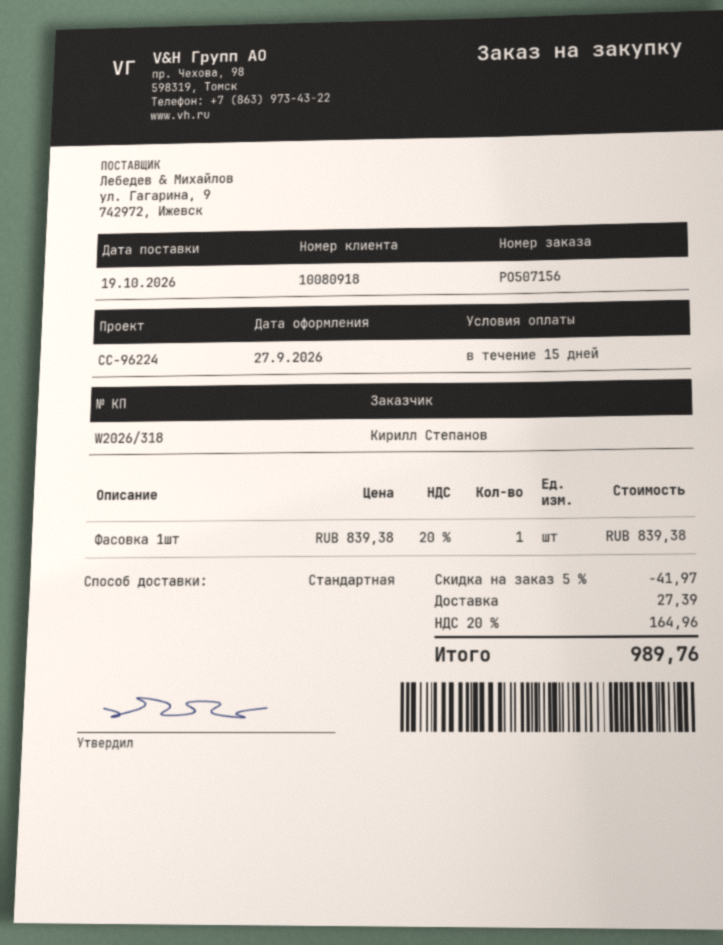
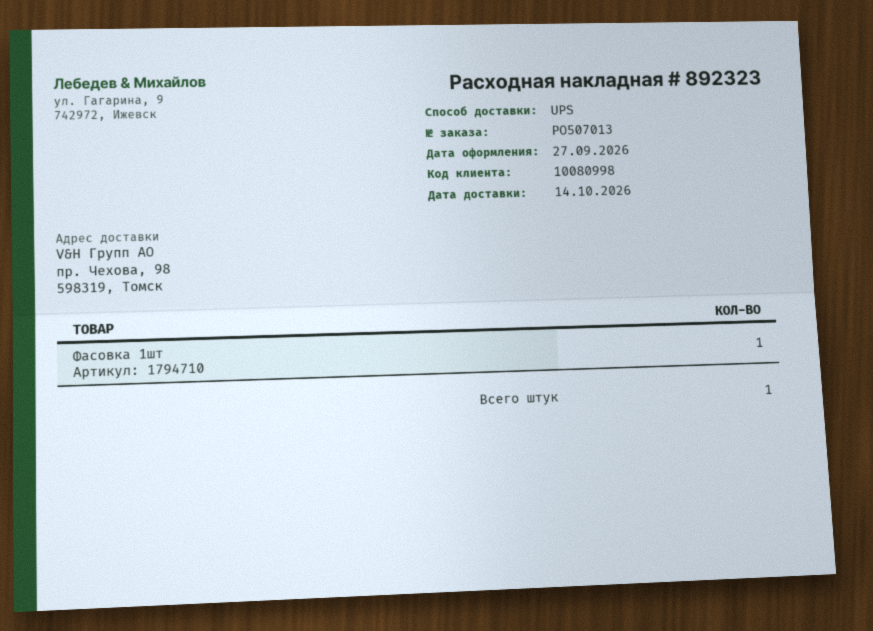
order number: PO507156 -> PO507013
delivery date: 2026-10-19 -> 2026-10-14
customer number: 10080918 -> 10080998
shipping method: standard -> UPS

